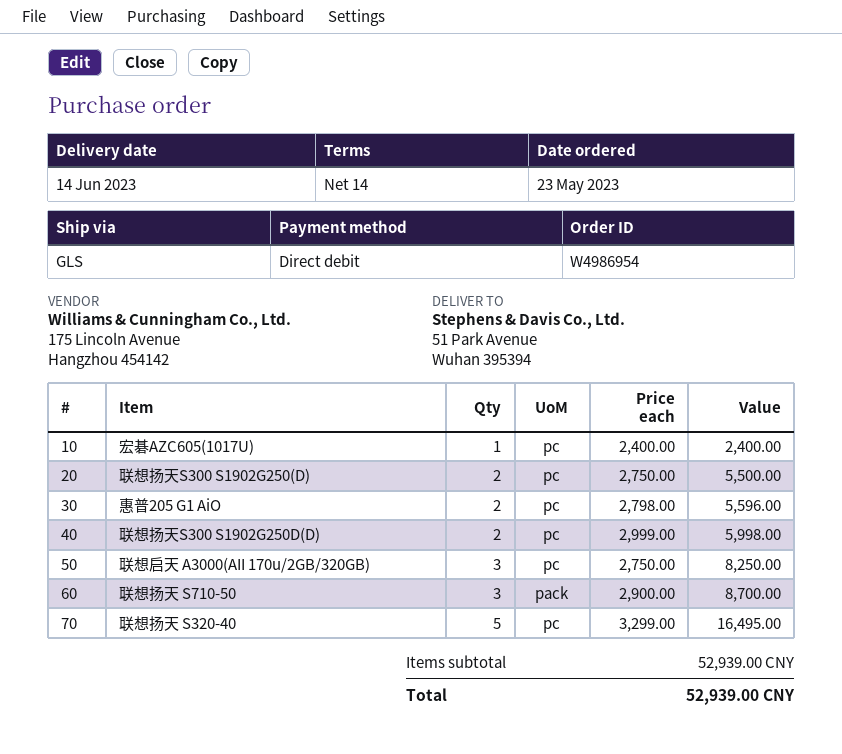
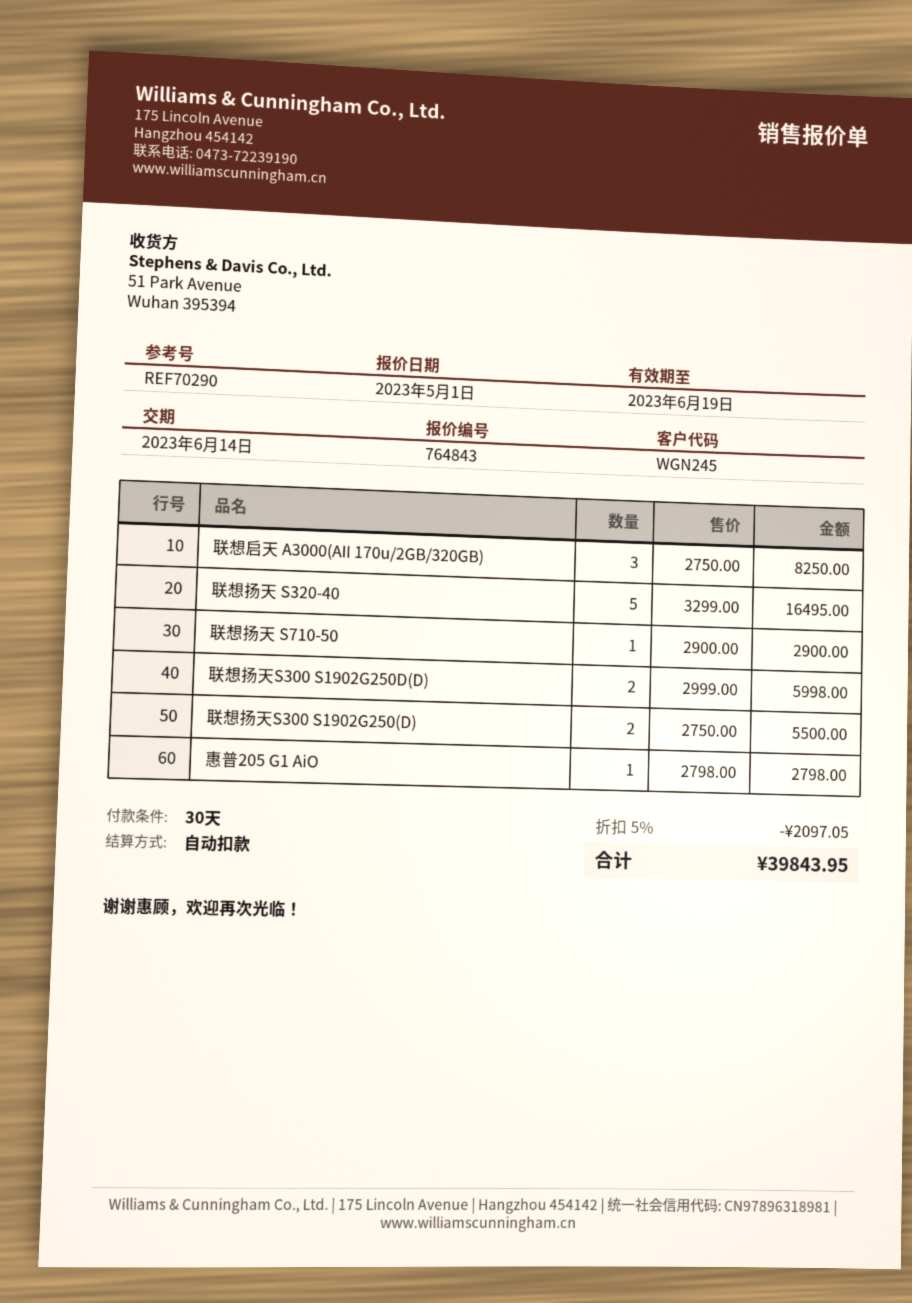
payment terms: 14 days -> 30 days
宏碁AZC605(1017U): 1 x 2400.00 = 2400.00 -> none
惠普205 G1 AiO: 2 x 2798.00 = 5596.00 -> 1 x 2798.00 = 2798.00
联想扬天 S710-50: 3 x 2900.00 = 8700.00 -> 1 x 2900.00 = 2900.00
discount: none -> 5% = 2097.05
total: 52939.00 -> 39843.95

